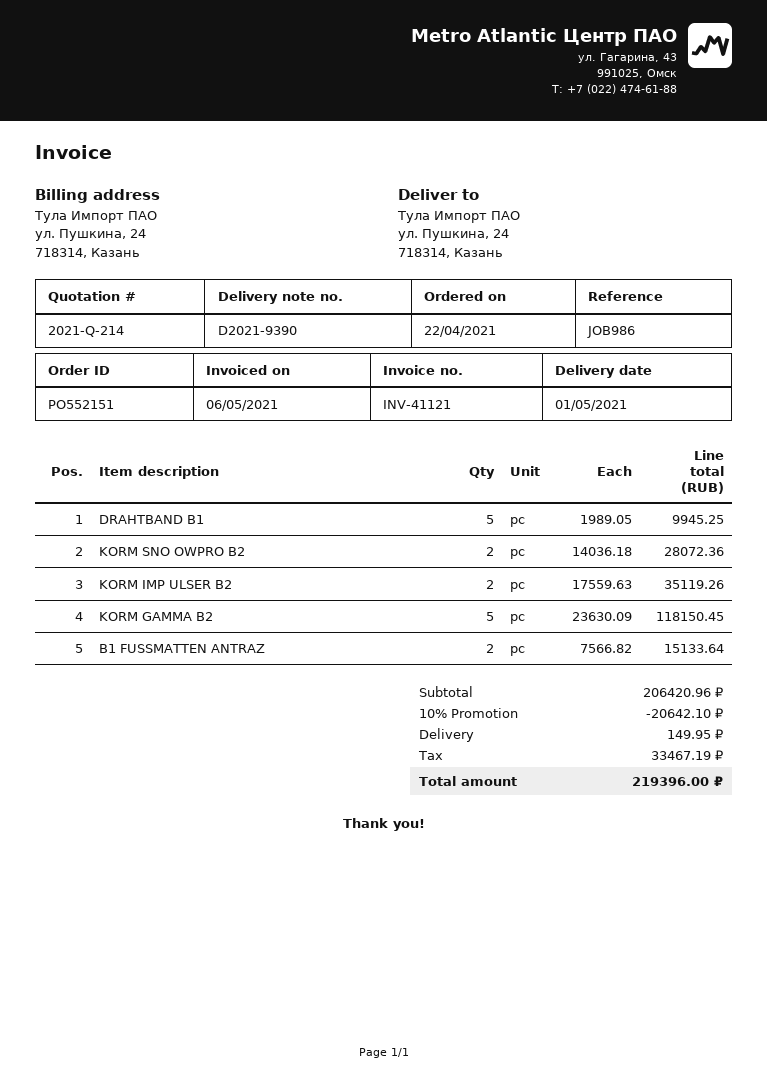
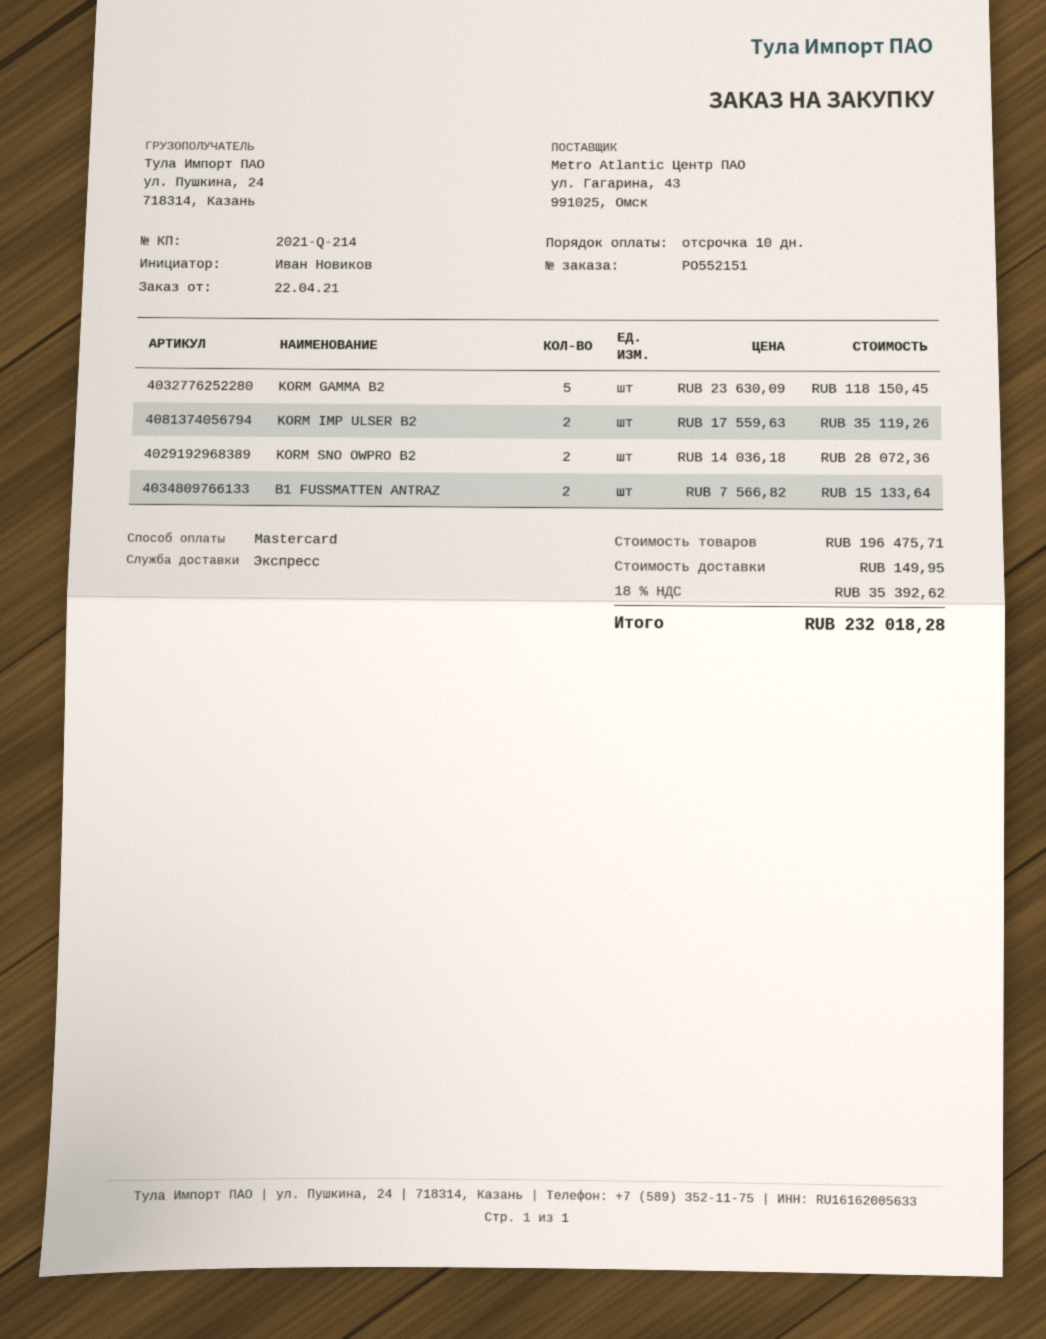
DRAHTBAND B1: 5 x 1989.05 = 9945.25 -> none
subtotal: 206420.96 -> 196475.71
discount: 10% = 20642.10 -> none
tax: 33467.19 -> 35392.62
total: 219396.00 -> 232018.28

